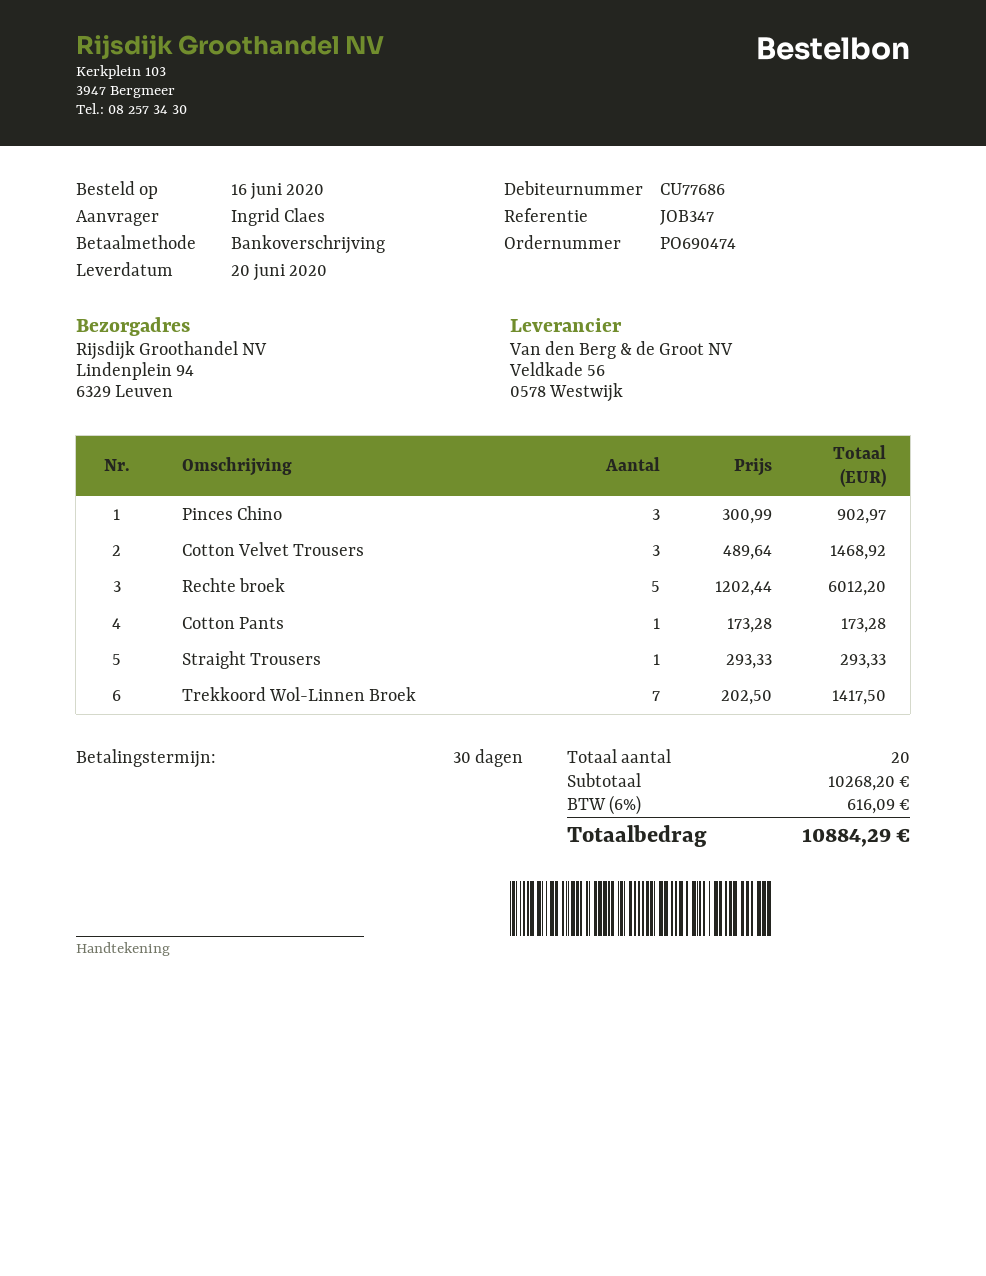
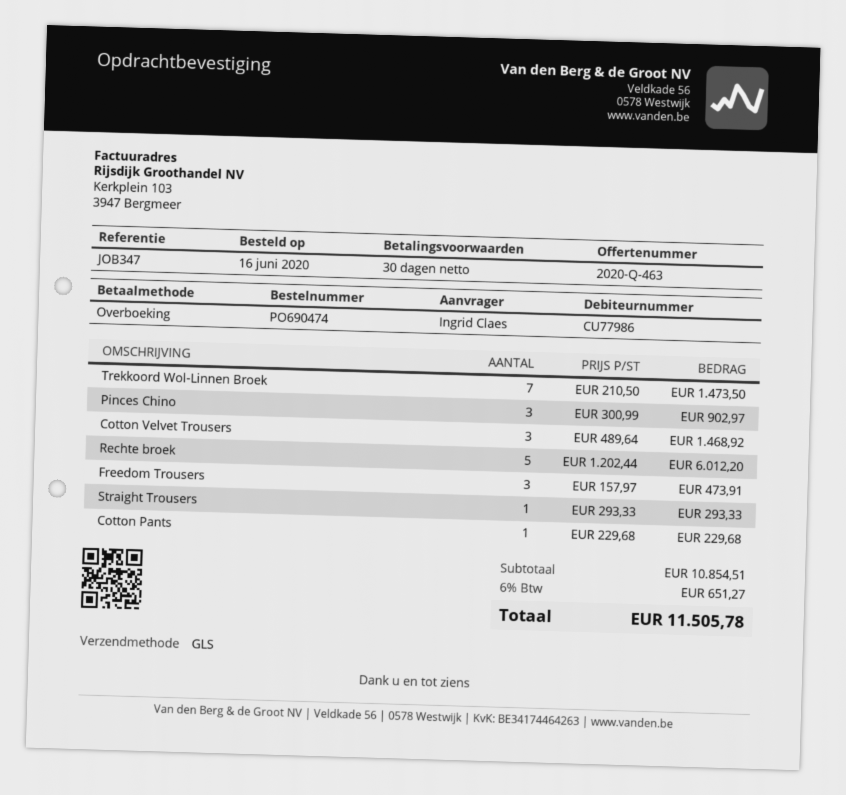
customer number: CU77686 -> CU77986
Cotton Pants: 1 x 173.28 = 173.28 -> 1 x 229.68 = 229.68
Trekkoord Wol-Linnen Broek: 7 x 202.50 = 1417.50 -> 7 x 210.50 = 1473.50
Freedom Trousers: none -> 3 x 157.97 = 473.91
subtotal: 10268.20 -> 10854.51
tax: 6% = 616.09 -> 6% = 651.27
total: 10884.29 -> 11505.78

